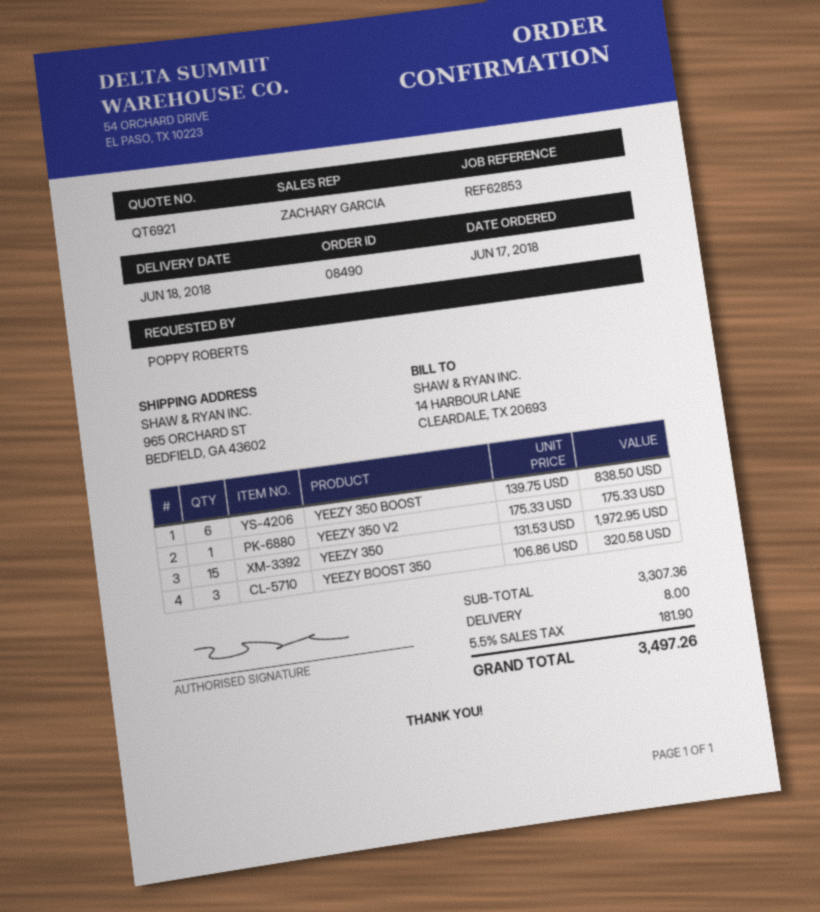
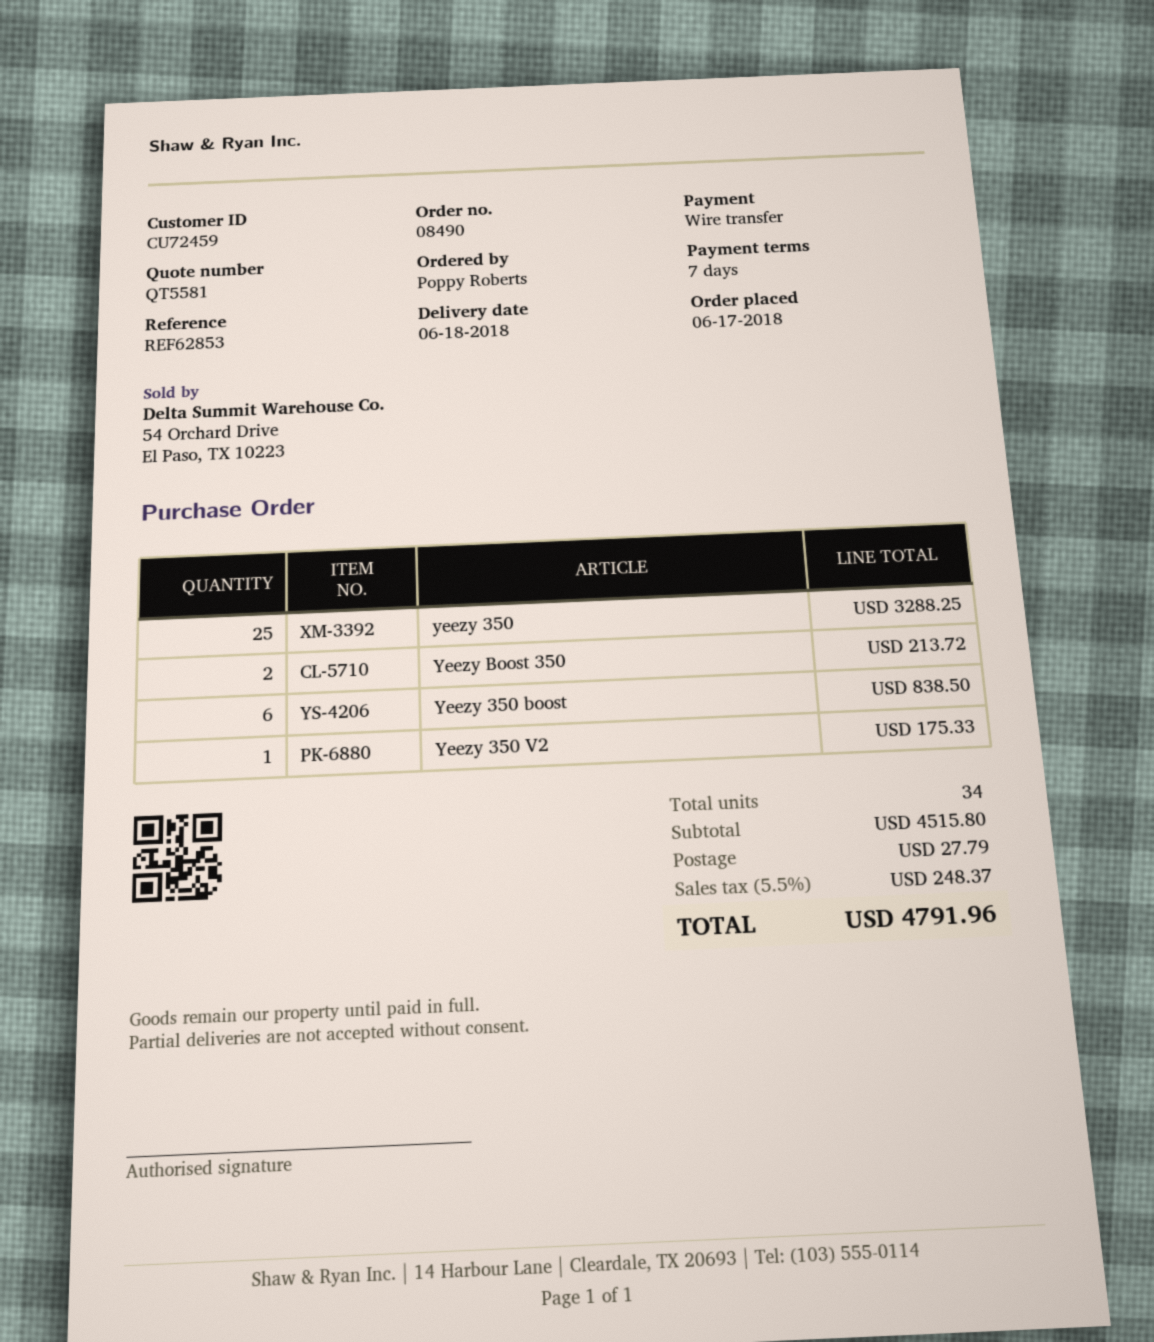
quote number: QT6921 -> QT5581
YEEZY 350: 15 for 1972.95 -> 25 for 3288.25
YEEZY BOOST 350: 3 for 320.58 -> 2 for 213.72
subtotal: 3307.36 -> 4515.80
shipping: 8.00 -> 27.79
tax: 5.5% = 181.90 -> 5.5% = 248.37
total: 3497.26 -> 4791.96

